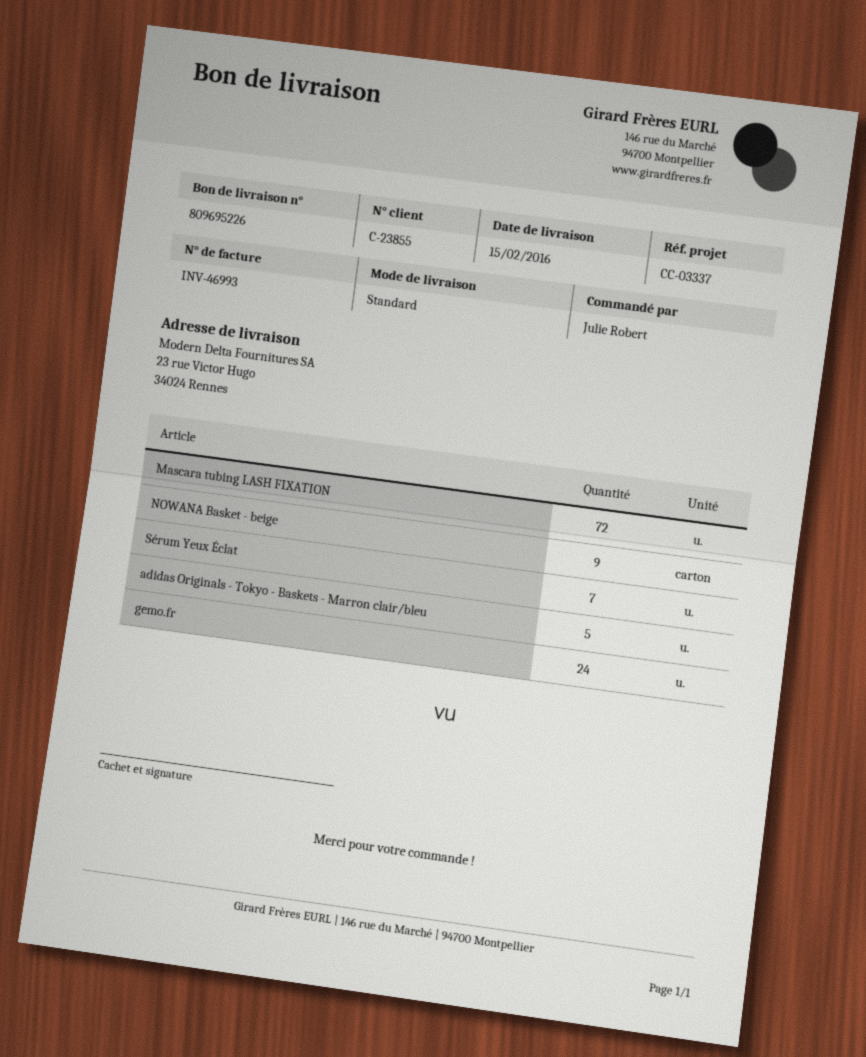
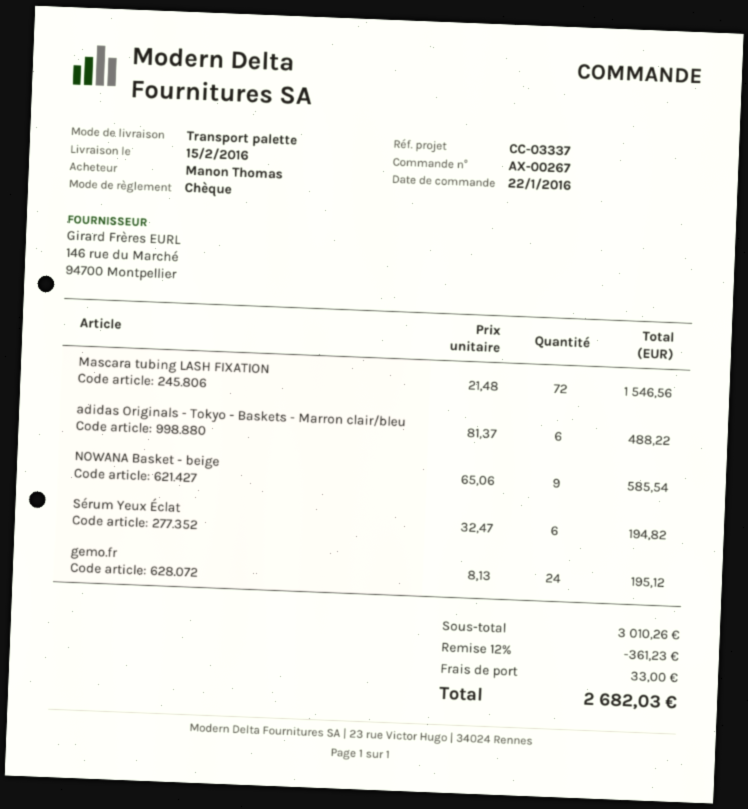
ordered by: Julie Robert -> Manon Thomas
shipping method: standard -> pallet freight
Sérum Yeux Éclat: 7 -> 6
adidas Originals - Tokyo - Baskets - Marron clair/bleu: 5 -> 6

